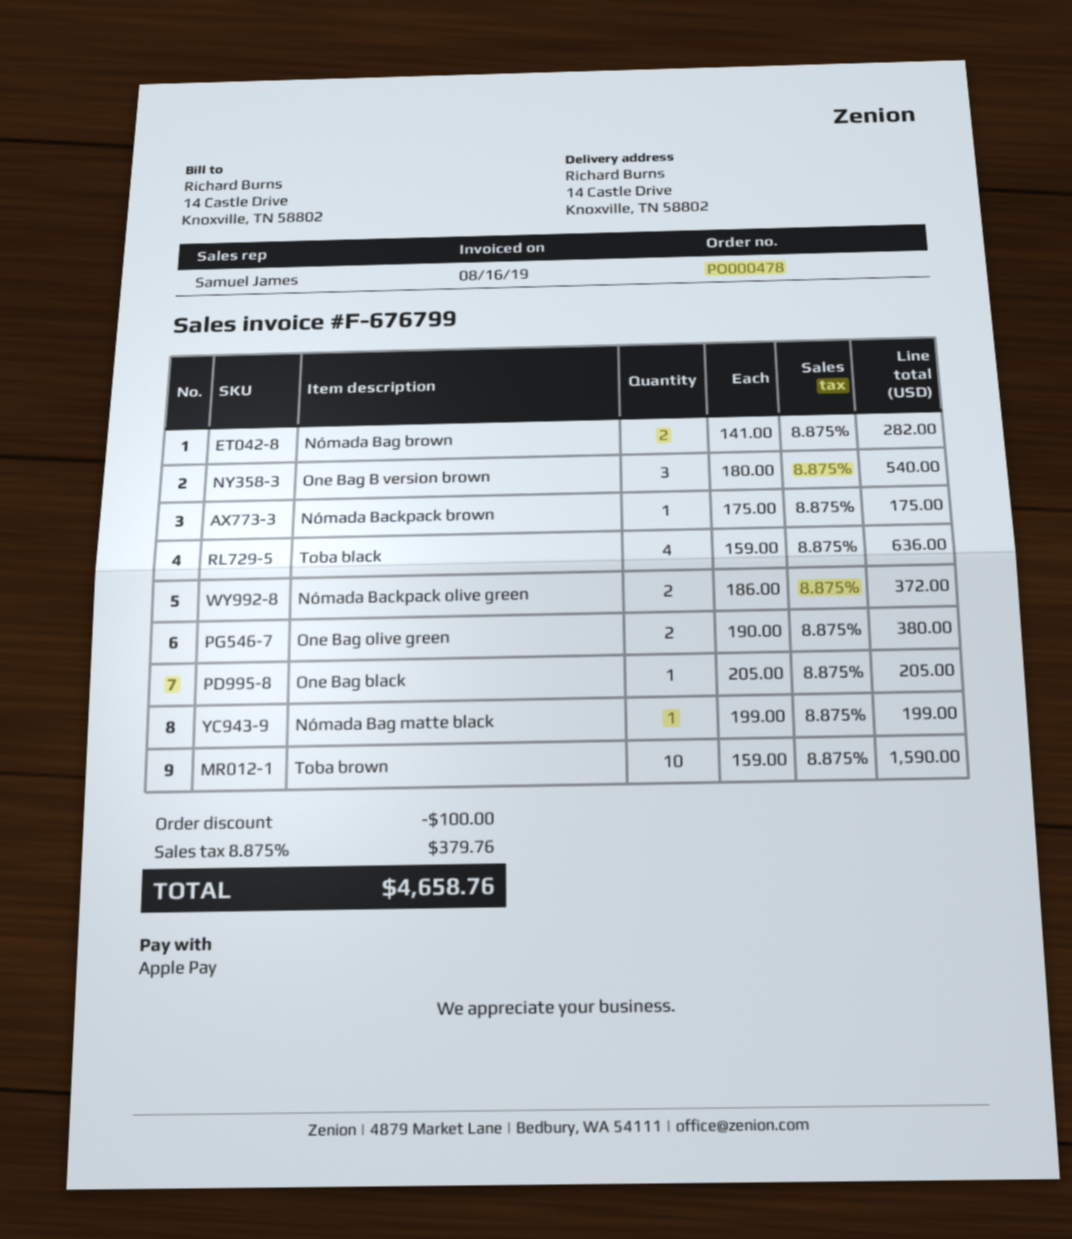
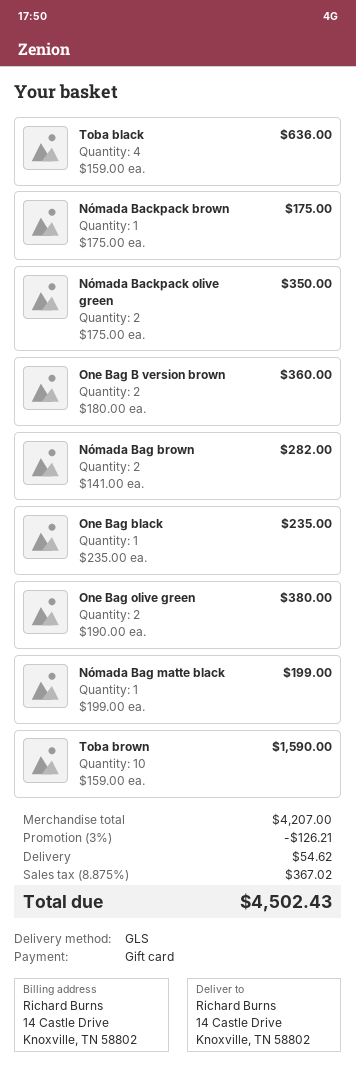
payment method: Apple Pay -> gift card
One Bag B version brown: 3 x 180.00 = 540.00 -> 2 x 180.00 = 360.00
Nómada Backpack olive green: 2 x 186.00 = 372.00 -> 2 x 175.00 = 350.00
One Bag black: 1 x 205.00 = 205.00 -> 1 x 235.00 = 235.00
discount: 100.00 -> 126.21
shipping: none -> 54.62
tax: 8.875% = 379.76 -> 8.875% = 367.02
total: 4658.76 -> 4502.43

